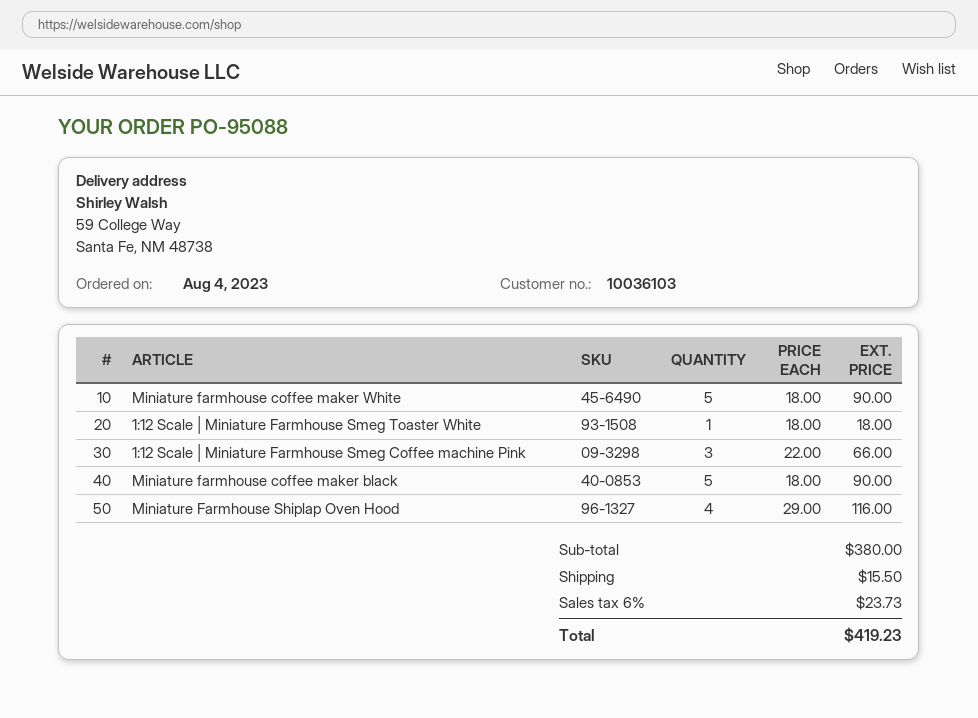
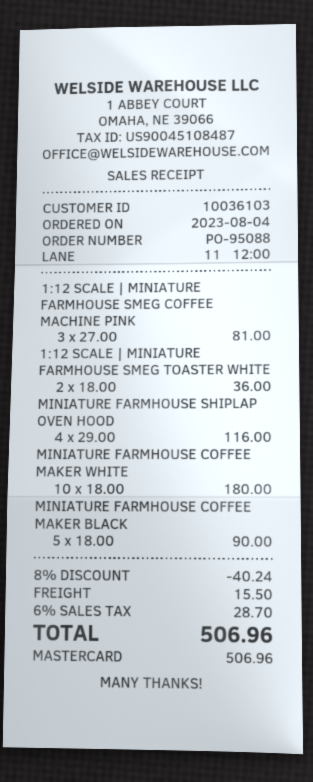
Miniature farmhouse coffee maker White: 5 x 18.00 = 90.00 -> 10 x 18.00 = 180.00
1:12 Scale | Miniature Farmhouse Smeg Toaster White: 1 x 18.00 = 18.00 -> 2 x 18.00 = 36.00
1:12 Scale | Miniature Farmhouse Smeg Coffee machine Pink: 3 x 22.00 = 66.00 -> 3 x 27.00 = 81.00
discount: none -> 8% = 40.24
tax: 6% = 23.73 -> 6% = 28.70
total: 419.23 -> 506.96

